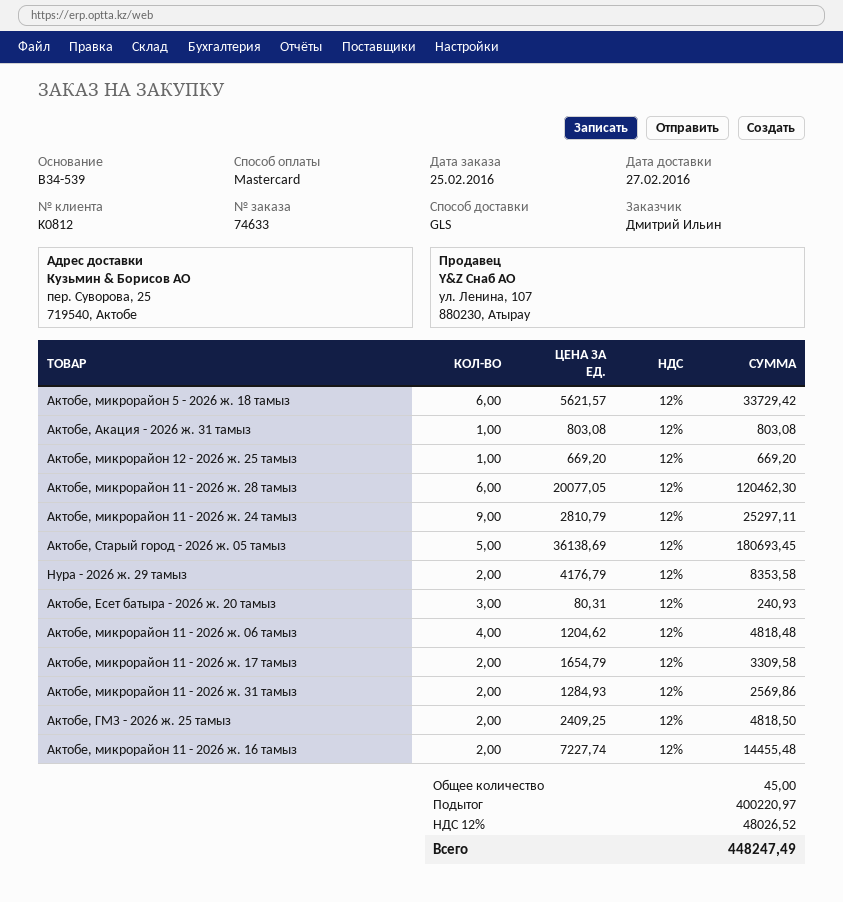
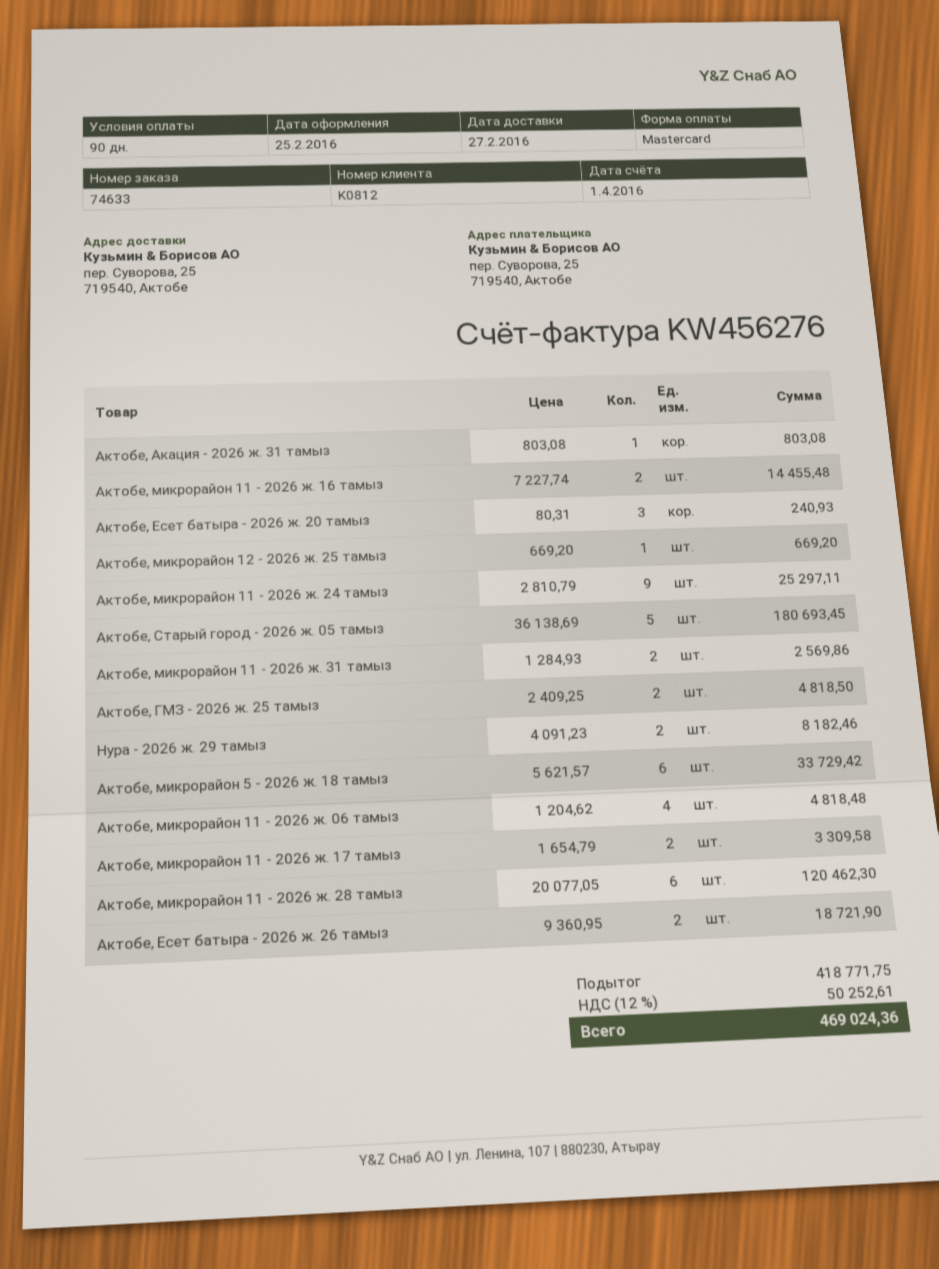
Нура - 2026 ж. 29 тамыз: 2 x 4176.79 = 8353.58 -> 2 x 4091.23 = 8182.46
Актобе, Есет батыра - 2026 ж. 26 тамыз: none -> 2 x 9360.95 = 18721.90
subtotal: 400220.97 -> 418771.75
tax: 12% = 48026.52 -> 12% = 50252.61
total: 448247.49 -> 469024.36

